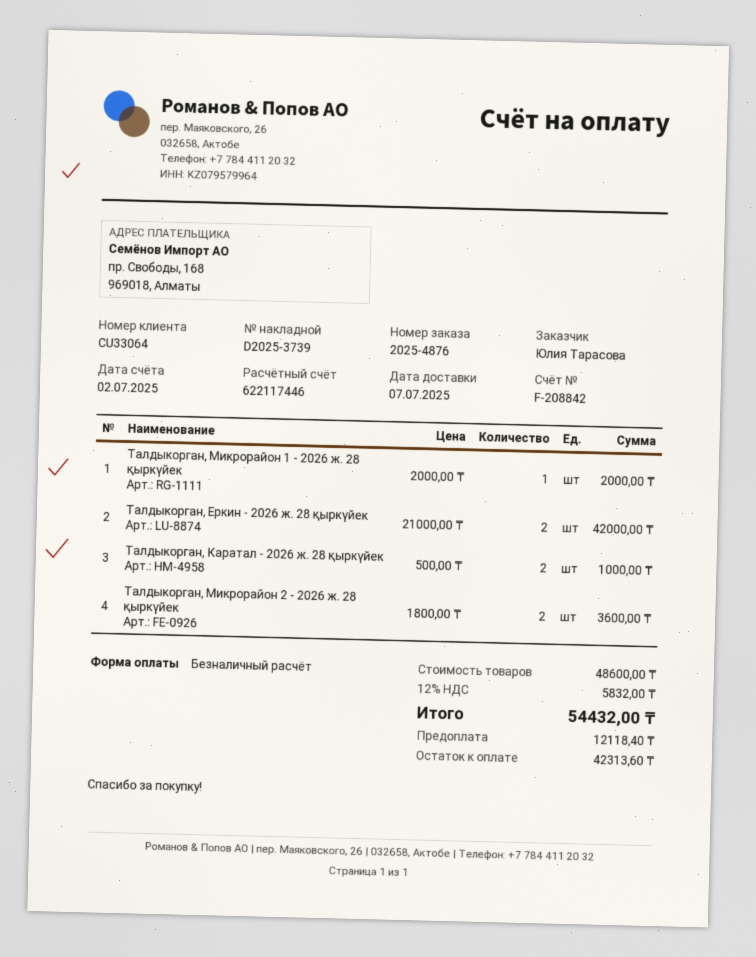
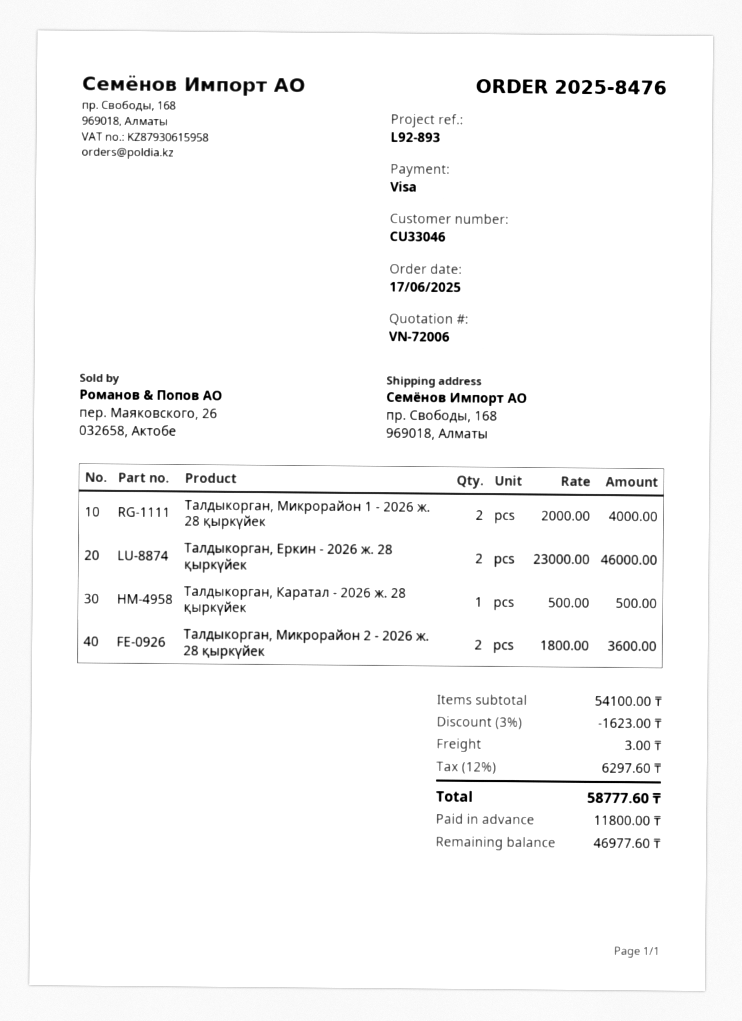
order number: 2025-4876 -> 2025-8476
customer number: CU33064 -> CU33046
payment method: bank transfer -> Visa
Талдыкорган, Микрорайон 1 - 2026 ж. 28 қыркүйек: 1 x 2000.00 = 2000.00 -> 2 x 2000.00 = 4000.00
Талдыкорган, Еркин - 2026 ж. 28 қыркүйек: 2 x 21000.00 = 42000.00 -> 2 x 23000.00 = 46000.00
Талдыкорган, Каратал - 2026 ж. 28 қыркүйек: 2 x 500.00 = 1000.00 -> 1 x 500.00 = 500.00
subtotal: 48600.00 -> 54100.00
discount: none -> 3% = 1623.00
shipping: none -> 3.00
tax: 12% = 5832.00 -> 12% = 6297.60
total: 54432.00 -> 58777.60
deposit: 12118.40 -> 11800.00
balance: 42313.60 -> 46977.60

